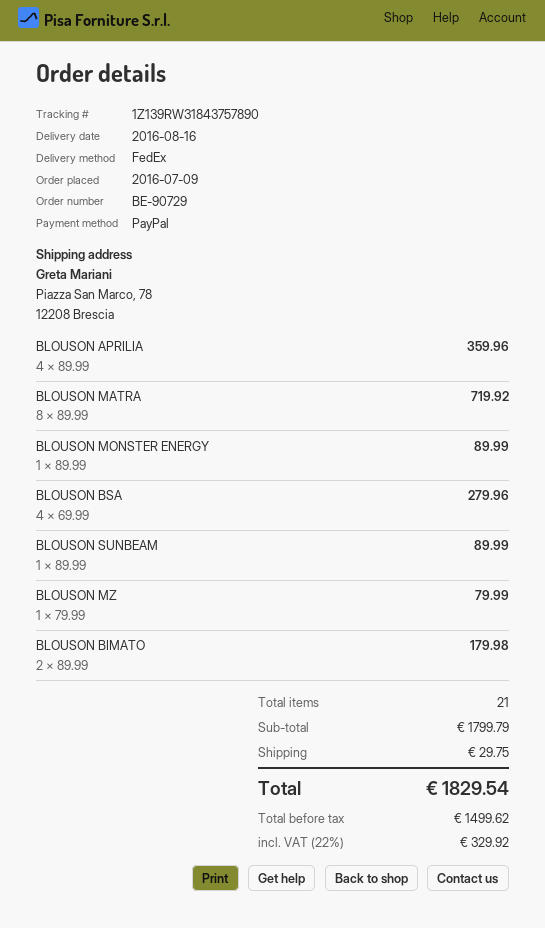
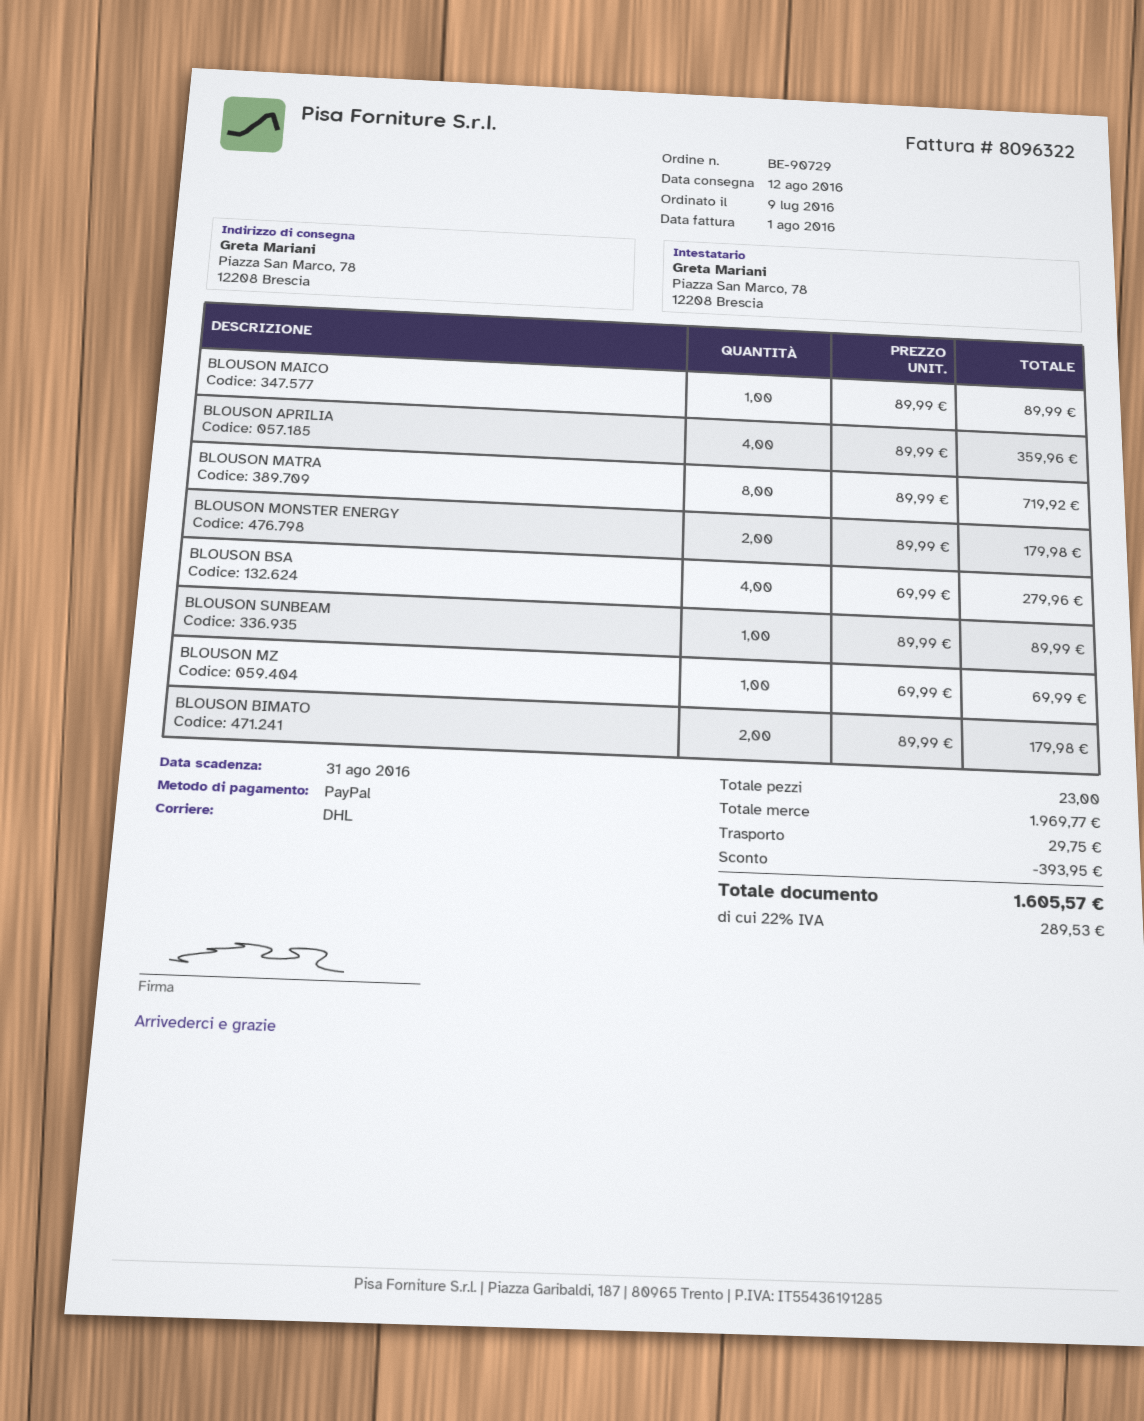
delivery date: 2016-08-16 -> 2016-08-12
shipping method: FedEx -> DHL
BLOUSON MONSTER ENERGY: 1 x 89.99 = 89.99 -> 2 x 89.99 = 179.98
BLOUSON MZ: 1 x 79.99 = 79.99 -> 1 x 69.99 = 69.99
BLOUSON MAICO: none -> 1 x 89.99 = 89.99
total quantity: 21 -> 23
subtotal: 1799.79 -> 1969.77
discount: none -> 393.95
tax: 22% = 329.92 -> 22% = 289.53
total: 1829.54 -> 1605.57

